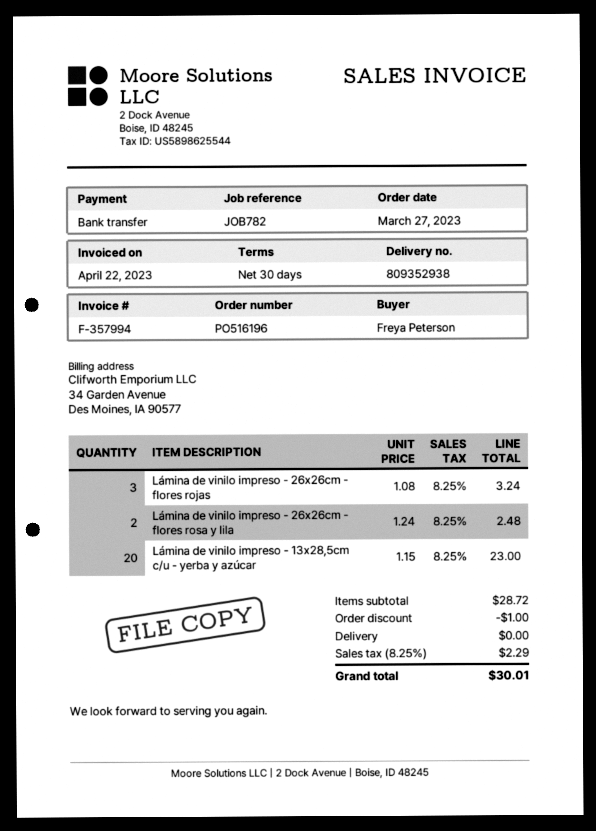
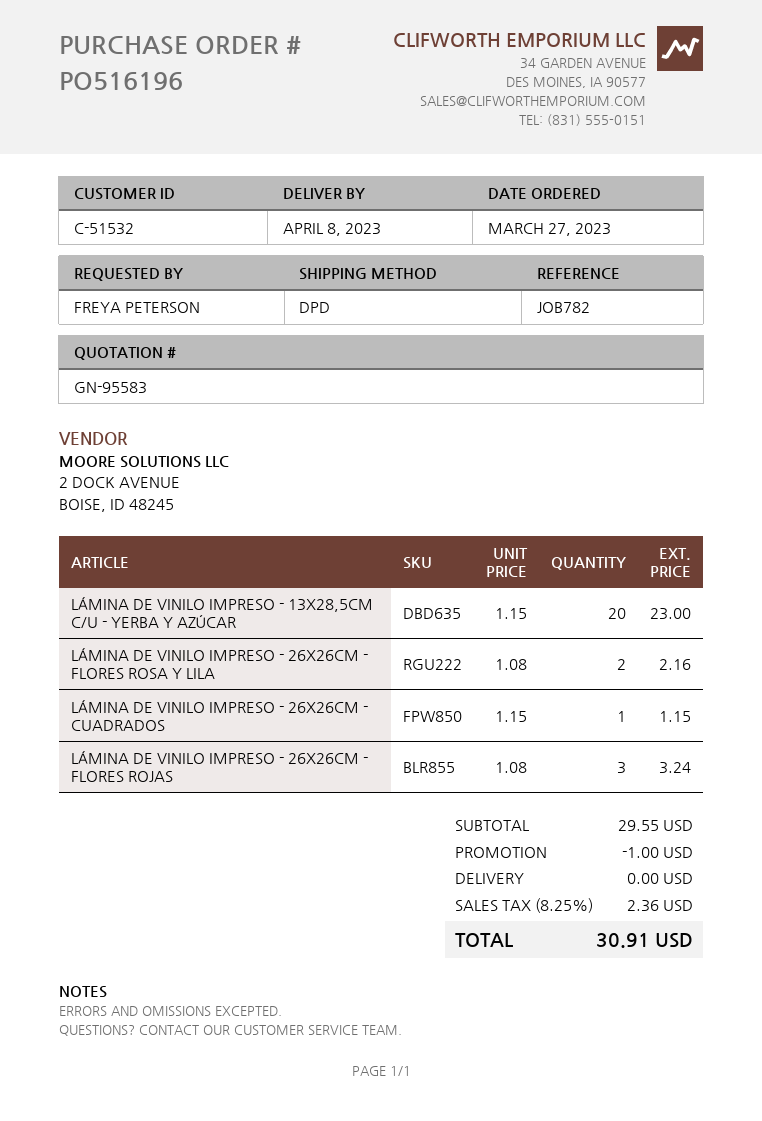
Lámina de vinilo impreso - 26x26cm - flores rosa y lila: 2 x 1.24 = 2.48 -> 2 x 1.08 = 2.16
LÁMINA DE VINILO IMPRESO - 26X26CM - CUADRADOS: none -> 1 x 1.15 = 1.15
subtotal: 28.72 -> 29.55
tax: 8.25% = 2.29 -> 8.25% = 2.36
total: 30.01 -> 30.91

